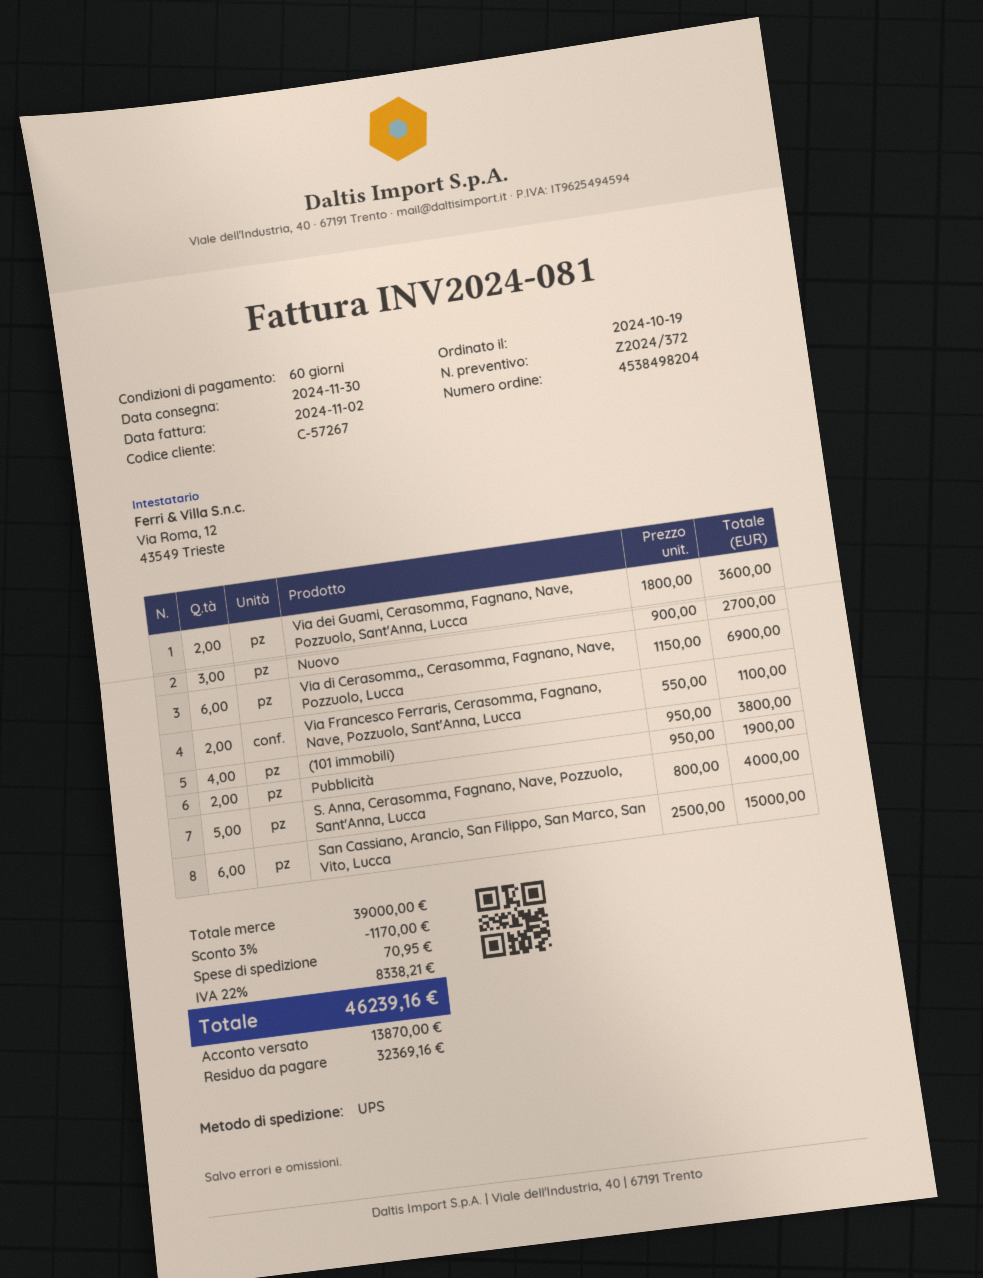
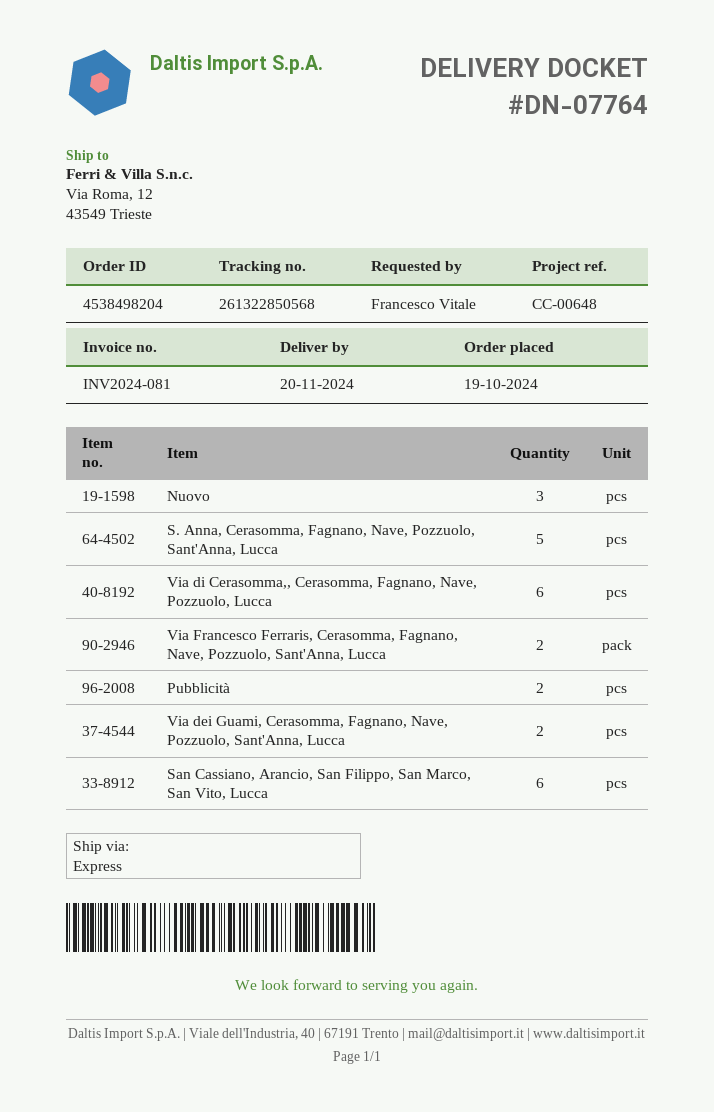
delivery date: 2024-11-30 -> 2024-11-20
shipping method: UPS -> express
(101 immobili): 4 -> none

